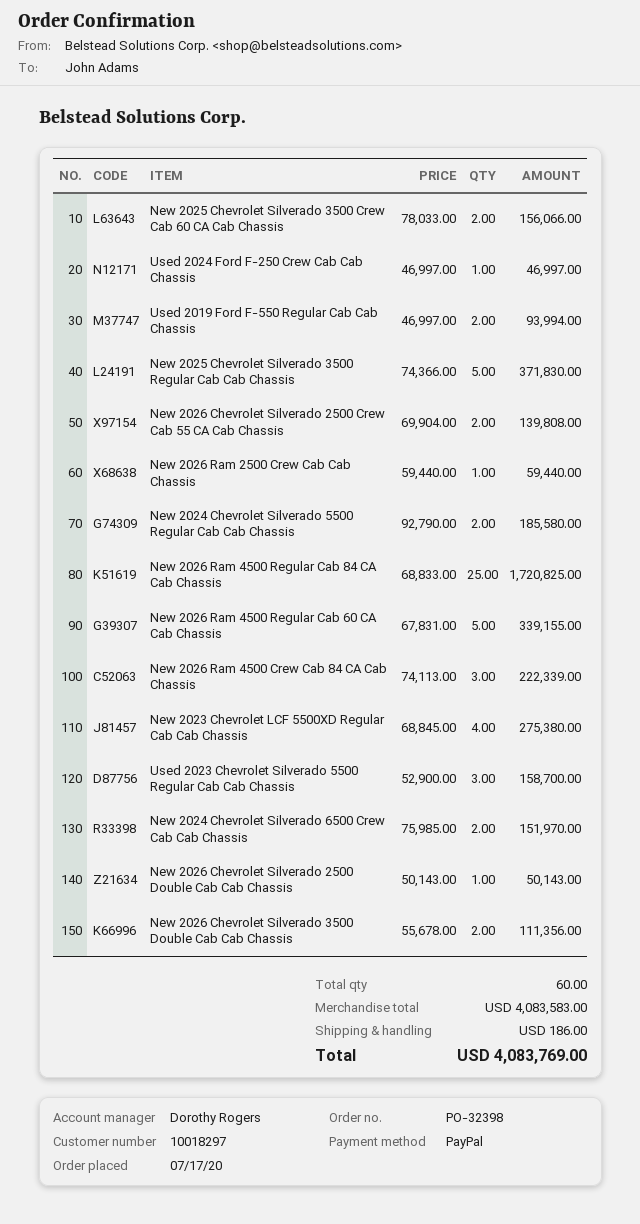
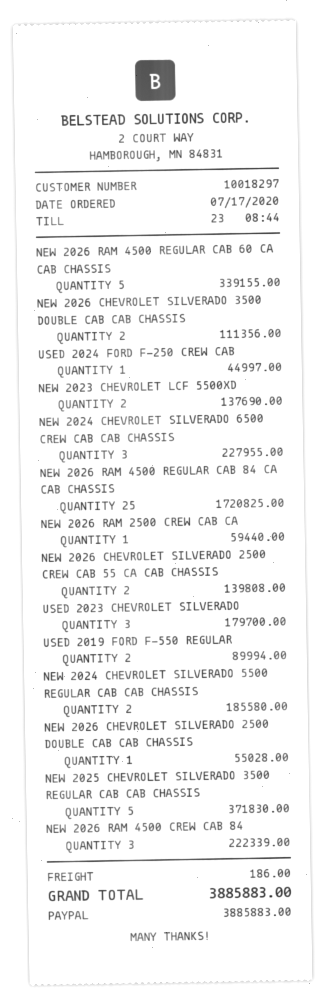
New 2025 Chevrolet Silverado 3500 Crew Cab 60 CA Cab Chassis: 2 for 156066.00 -> none
Used 2024 Ford F-250 Crew Cab Cab Chassis: 1 for 46997.00 -> 1 for 44997.00
Used 2019 Ford F-550 Regular Cab Cab Chassis: 2 for 93994.00 -> 2 for 89994.00
New 2023 Chevrolet LCF 5500XD Regular Cab Cab Chassis: 4 for 275380.00 -> 2 for 137690.00
Used 2023 Chevrolet Silverado 5500 Regular Cab Cab Chassis: 3 for 158700.00 -> 3 for 179700.00
New 2024 Chevrolet Silverado 6500 Crew Cab Cab Chassis: 2 for 151970.00 -> 3 for 227955.00
New 2026 Chevrolet Silverado 2500 Double Cab Cab Chassis: 1 for 50143.00 -> 1 for 55028.00
total: 4083769.00 -> 3885883.00

